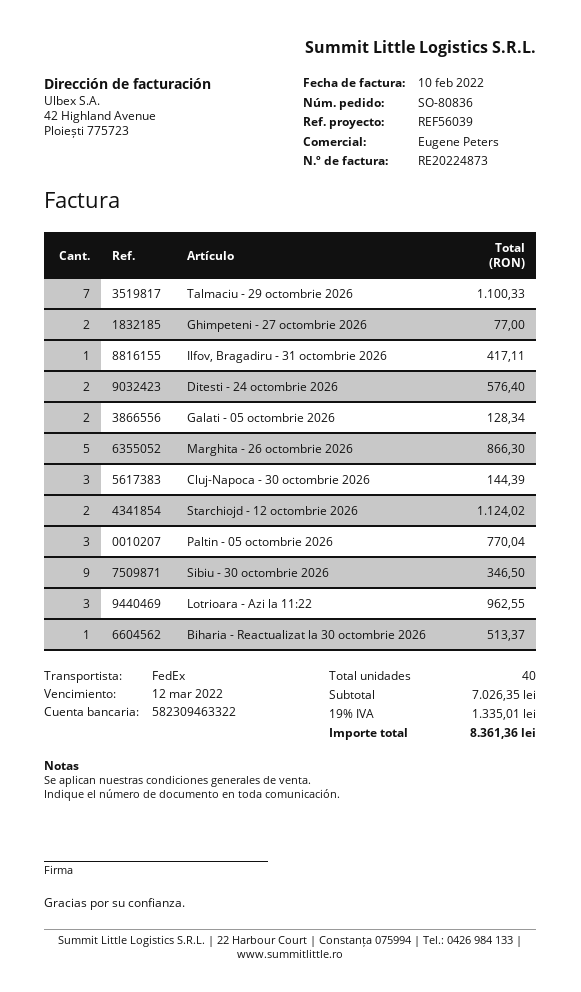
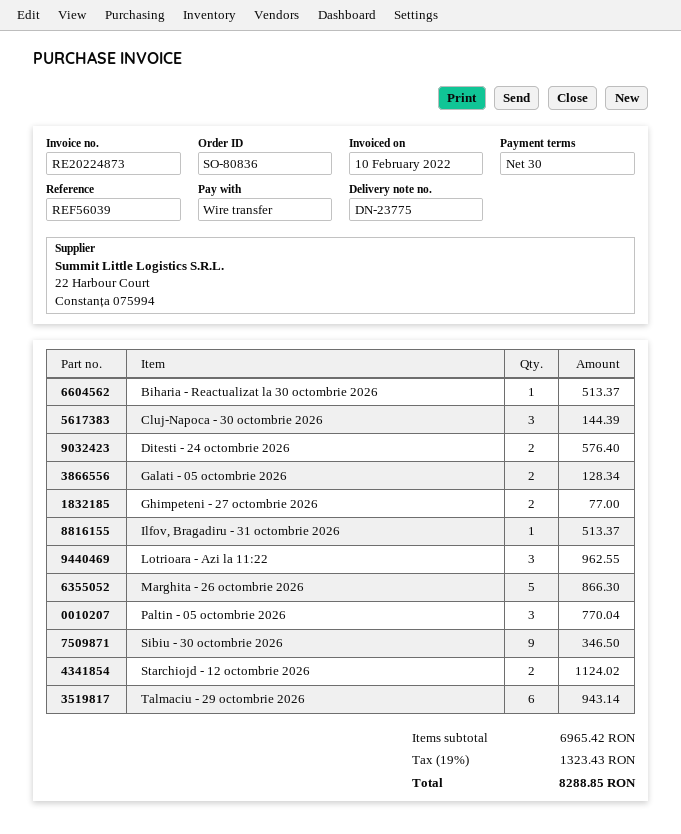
Talmaciu - 29 octombrie 2026: 7 for 1100.33 -> 6 for 943.14
Ilfov, Bragadiru - 31 octombrie 2026: 1 for 417.11 -> 1 for 513.37
subtotal: 7026.35 -> 6965.42
tax: 19% = 1335.01 -> 19% = 1323.43
total: 8361.36 -> 8288.85

